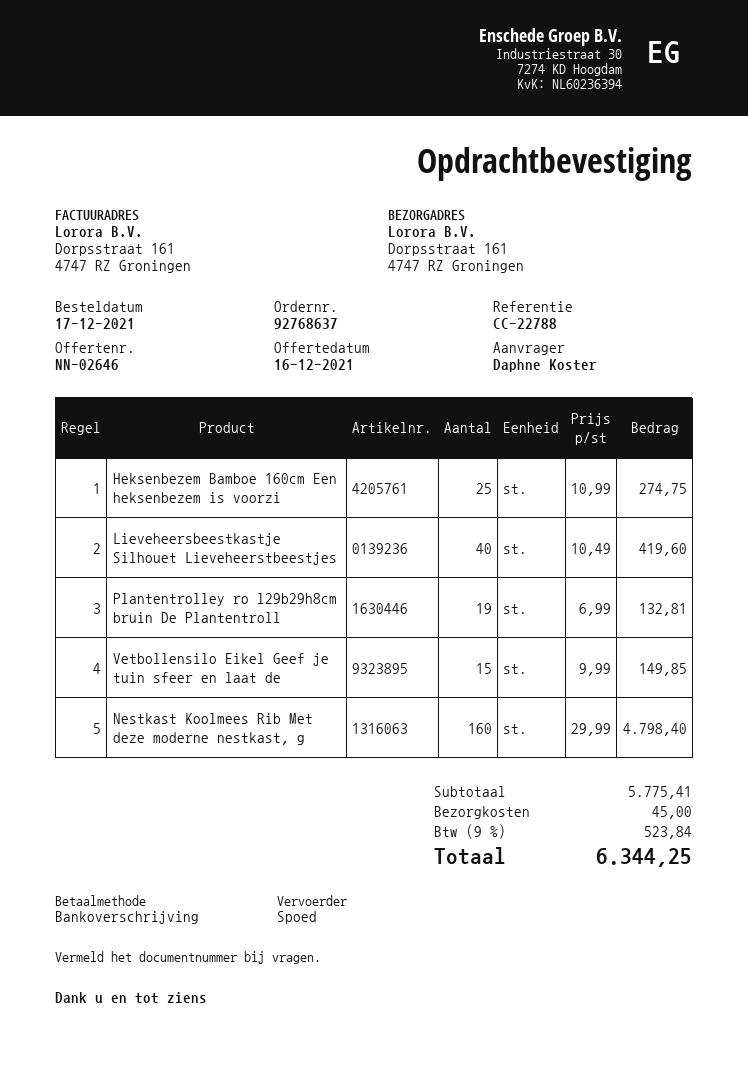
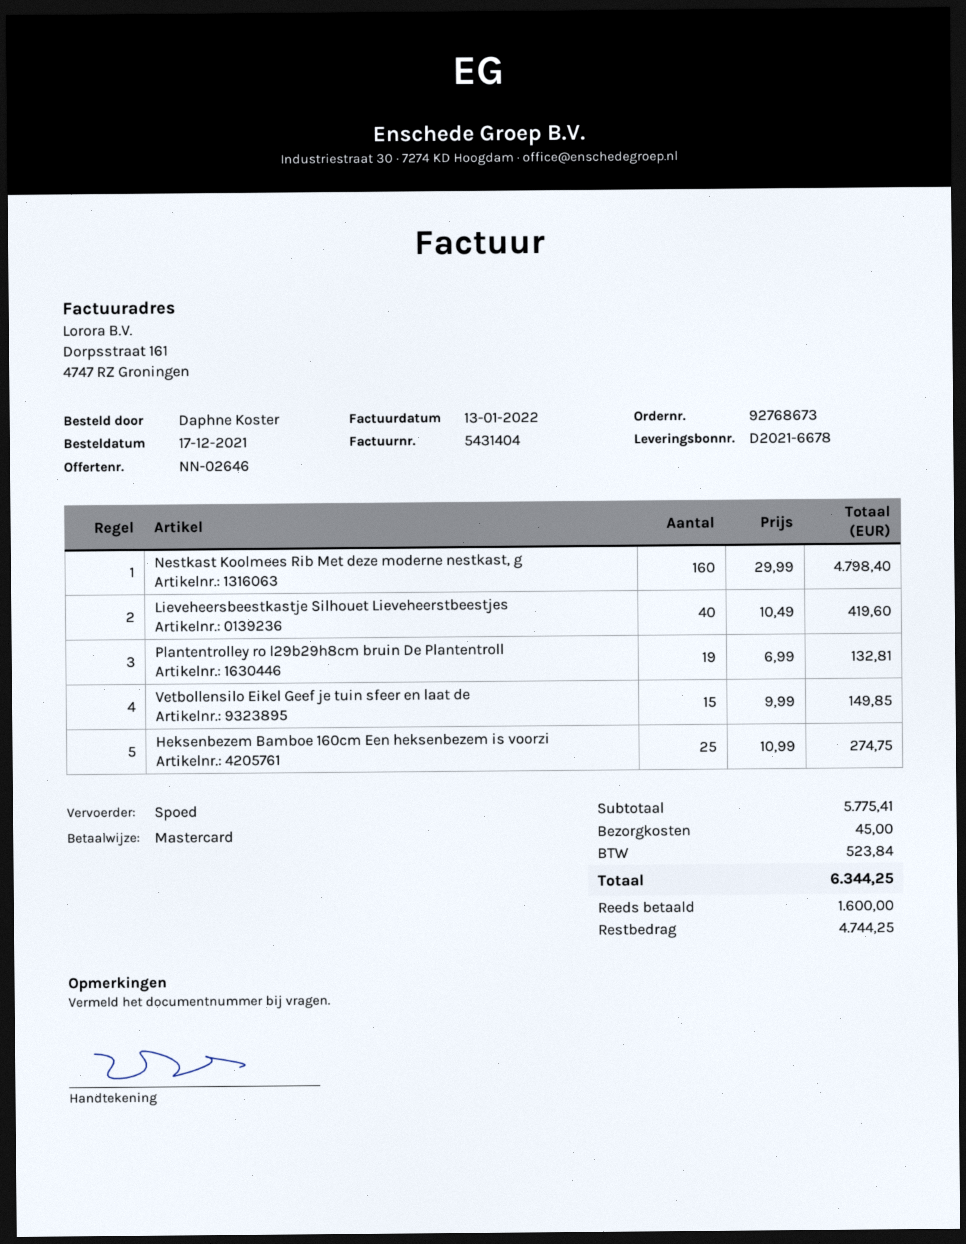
order number: 92768637 -> 92768673
payment method: bank transfer -> Mastercard

